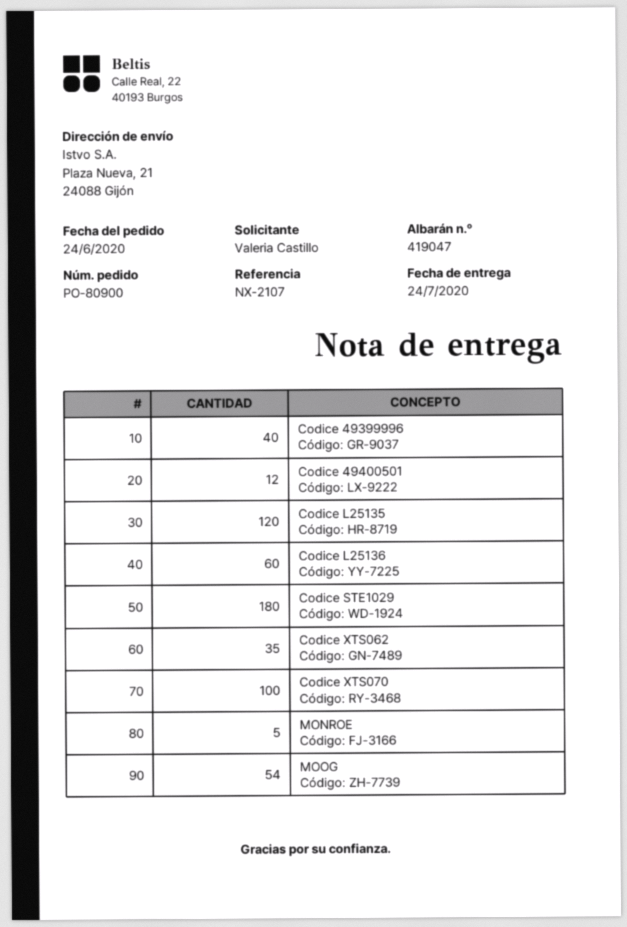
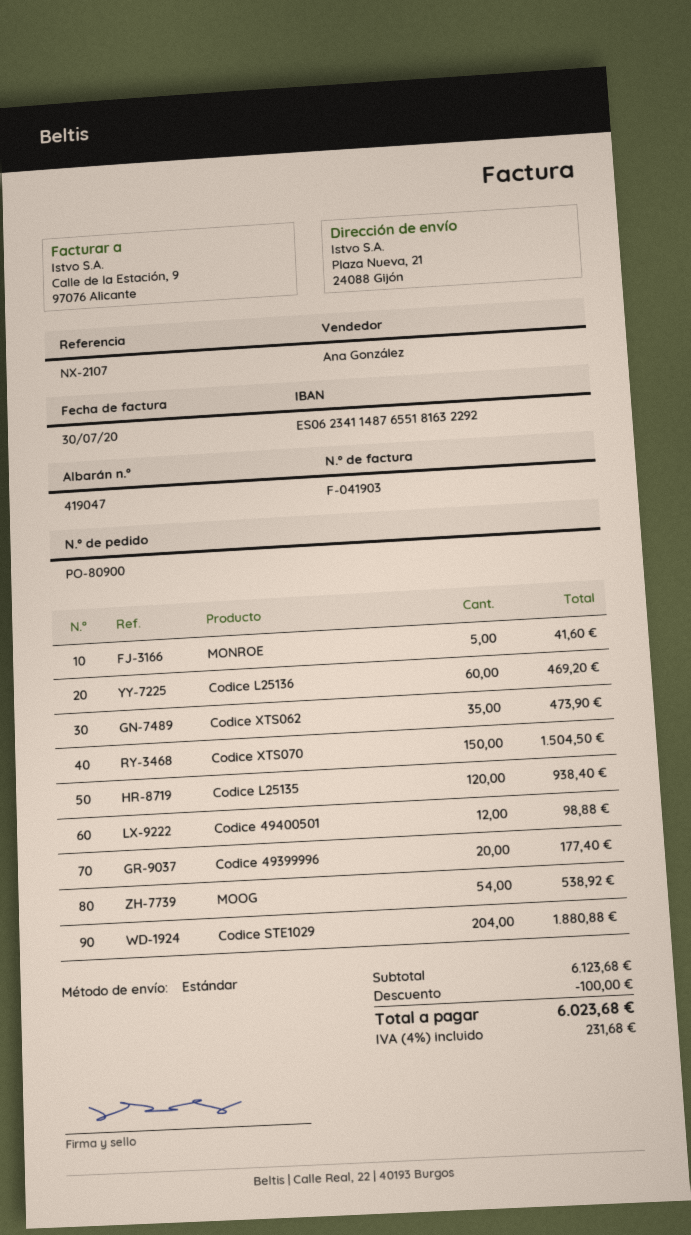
Codice 49399996: 40 -> 20
Codice STE1029: 180 -> 204
Codice XTS070: 100 -> 150

